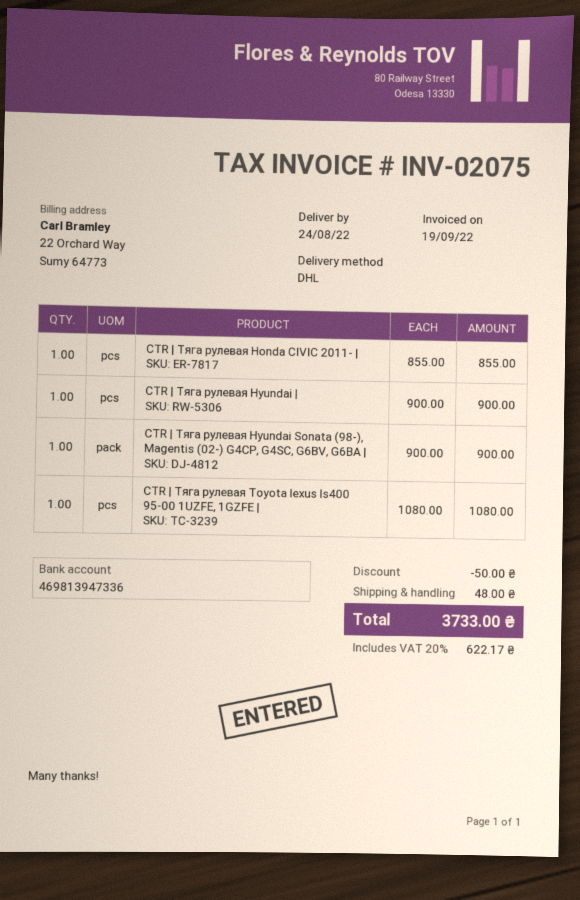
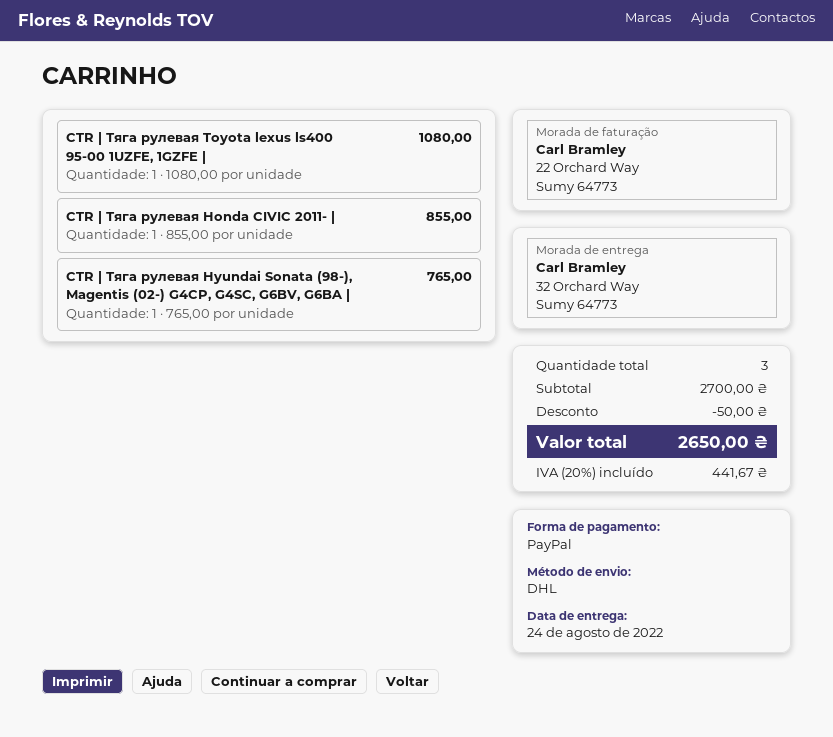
CTR | Тяга рулевая Hyundai |: 1 x 900.00 = 900.00 -> none
CTR | Тяга рулевая Hyundai Sonata (98-), Magentis (02-) G4CP, G4SC, G6BV, G6BA |: 1 x 900.00 = 900.00 -> 1 x 765.00 = 765.00
shipping: 48.00 -> none
tax: 20% = 622.17 -> 20% = 441.67
total: 3733.00 -> 2650.00

